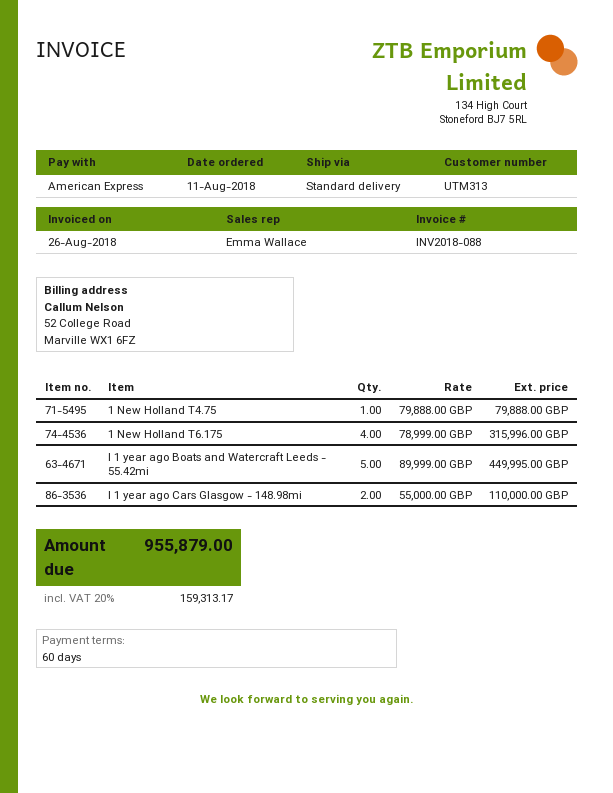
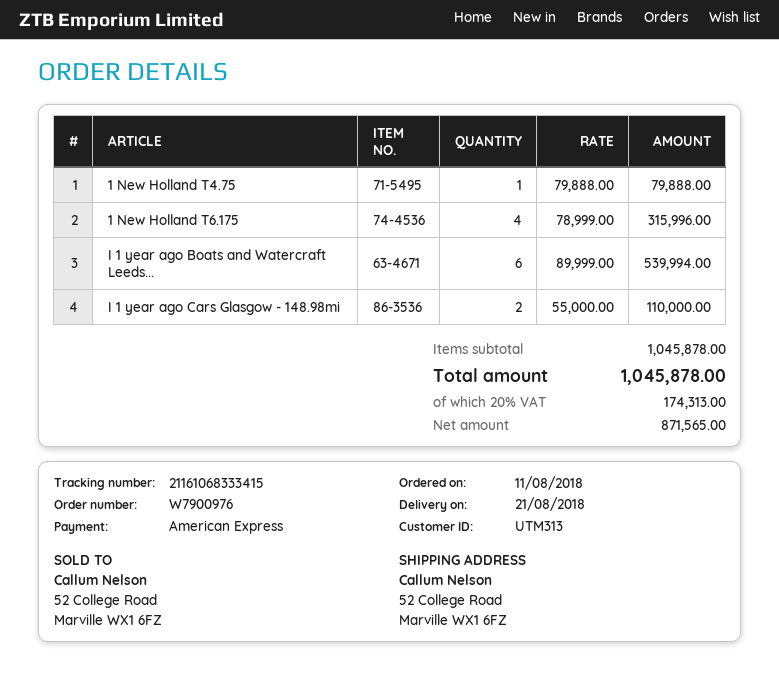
I 1 year ago Boats and Watercraft Leeds - 55.42mi: 5 x 89999.00 = 449995.00 -> 6 x 89999.00 = 539994.00
tax: 20% = 159313.17 -> 20% = 174313.00
total: 955879.00 -> 1045878.00

